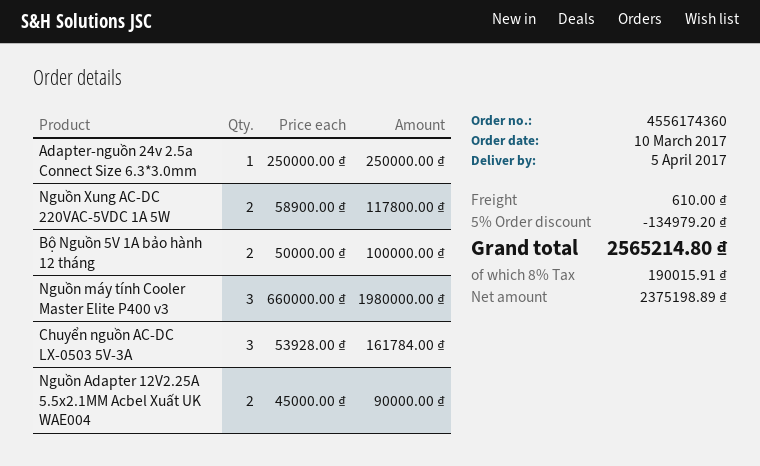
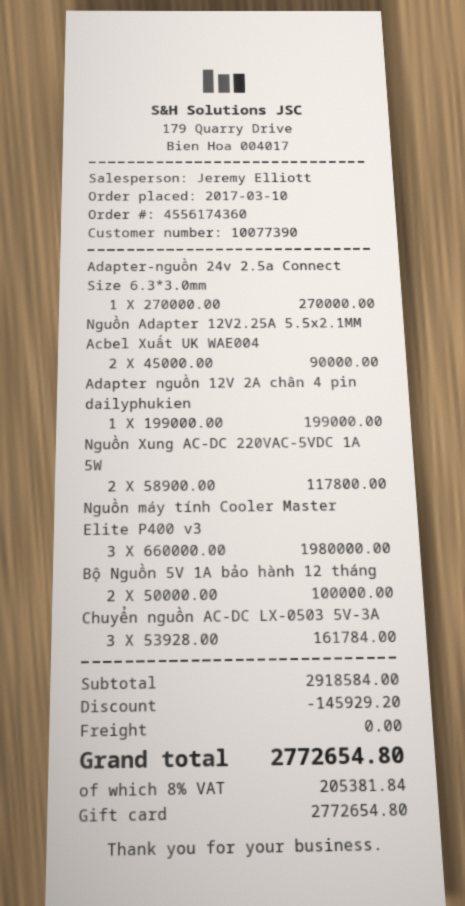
Adapter-nguồn 24v 2.5a Connect Size 6.3*3.0mm: 1 x 250000.00 = 250000.00 -> 1 x 270000.00 = 270000.00
Adapter nguồn 12V 2A chân 4 pin dailyphukien: none -> 1 x 199000.00 = 199000.00
discount: 134979.20 -> 145929.20
shipping: 610.00 -> 0.00
tax: 8% = 190015.91 -> 8% = 205381.84
total: 2565214.80 -> 2772654.80

